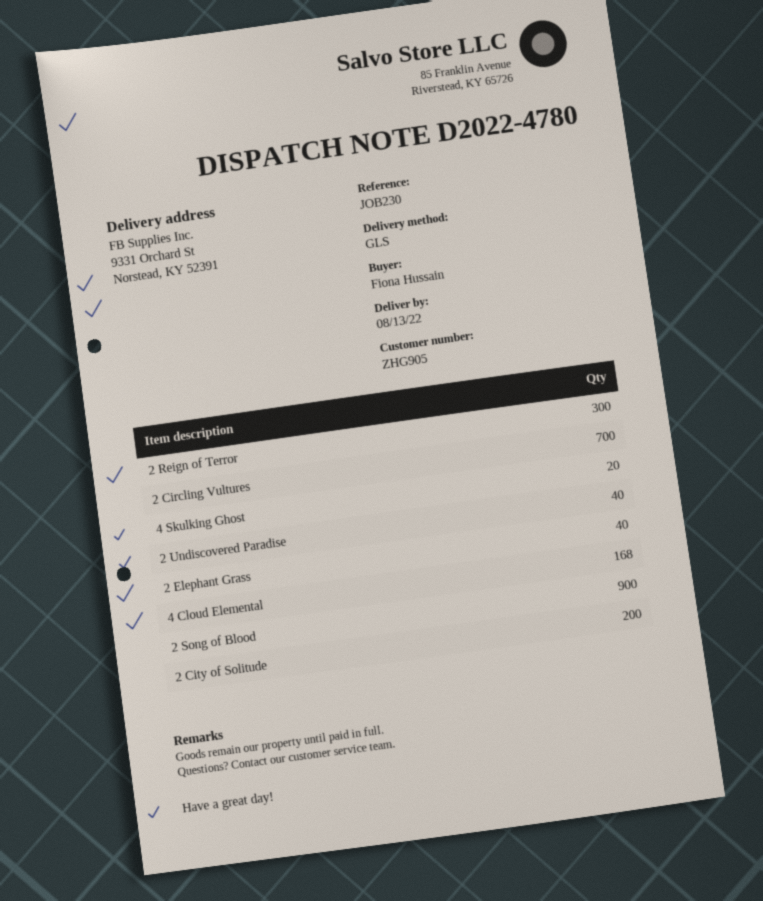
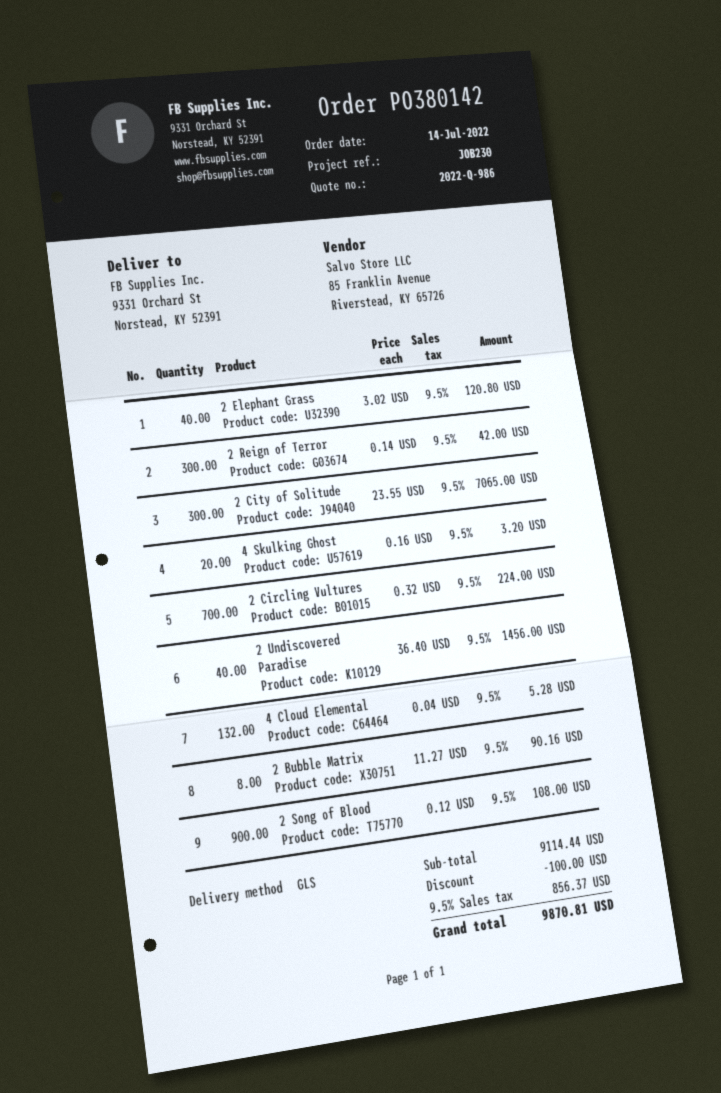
4 Cloud Elemental: 168 -> 132
2 City of Solitude: 200 -> 300
2 Bubble Matrix: none -> 8

